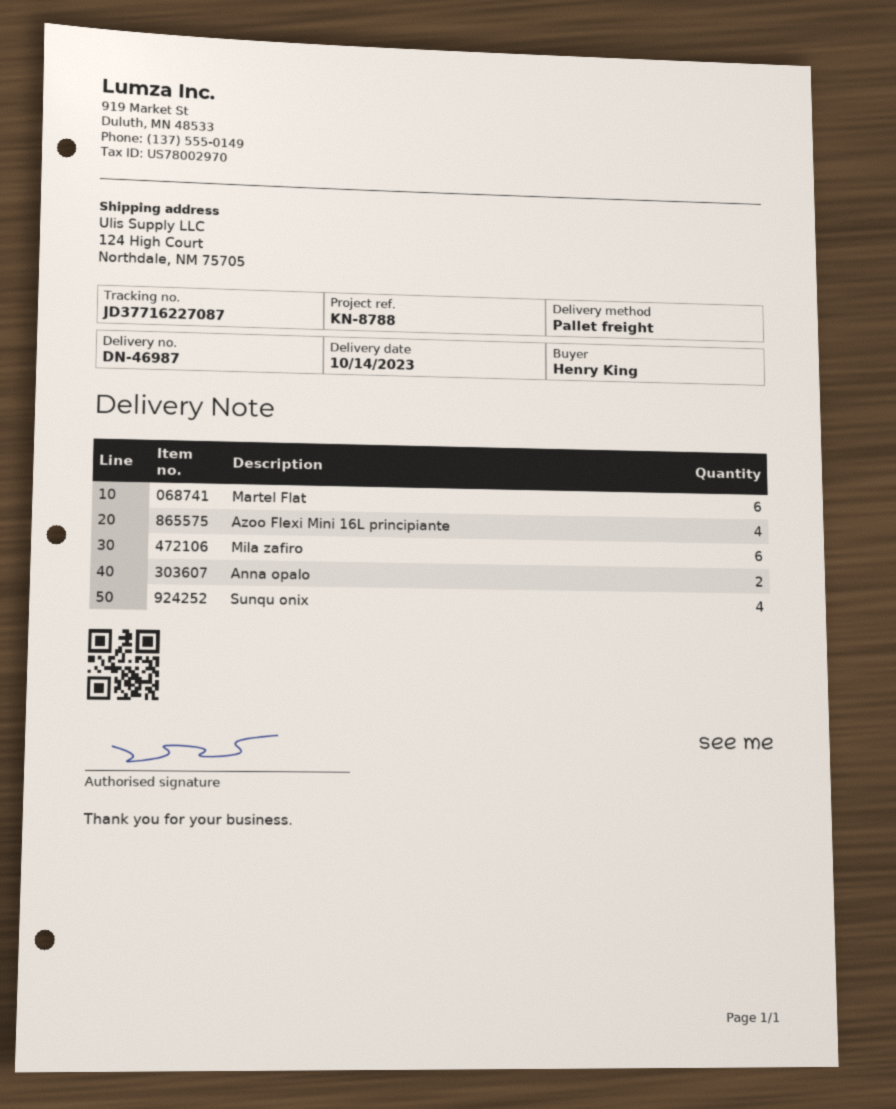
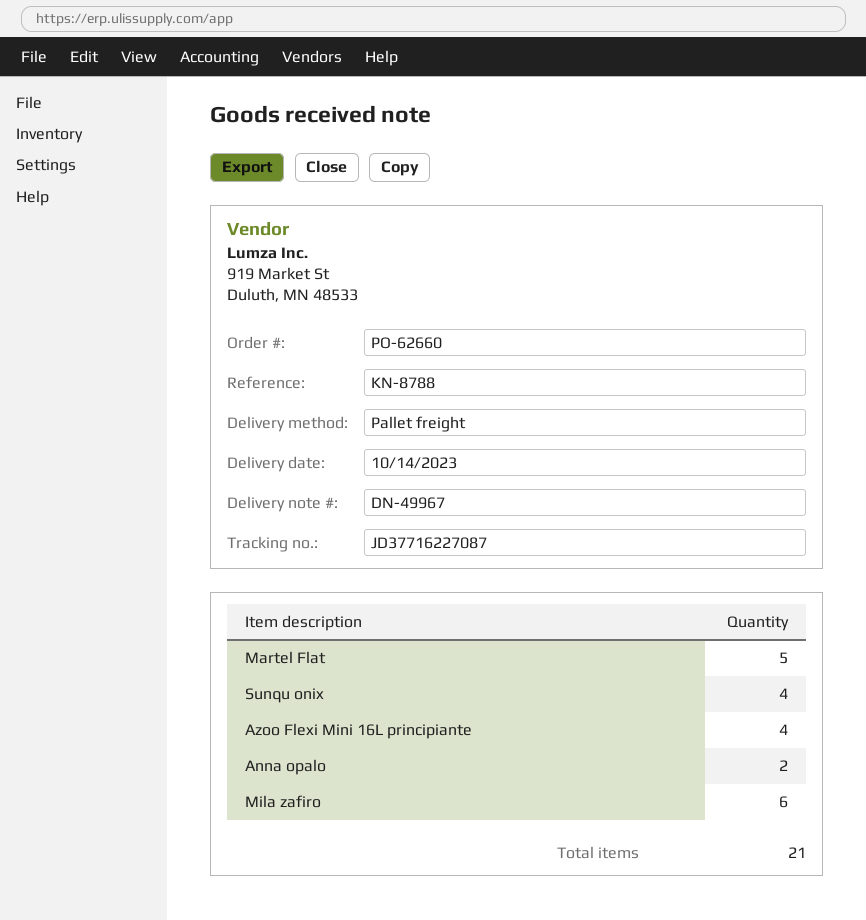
delivery note number: DN-46987 -> DN-49967
Martel Flat: 6 -> 5

